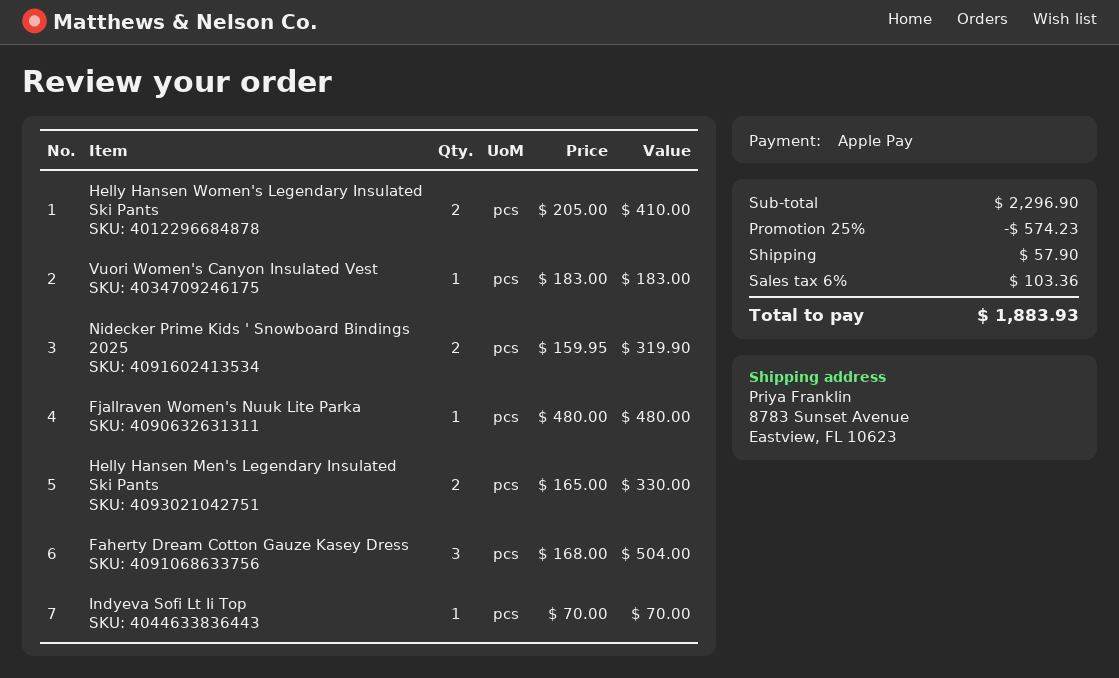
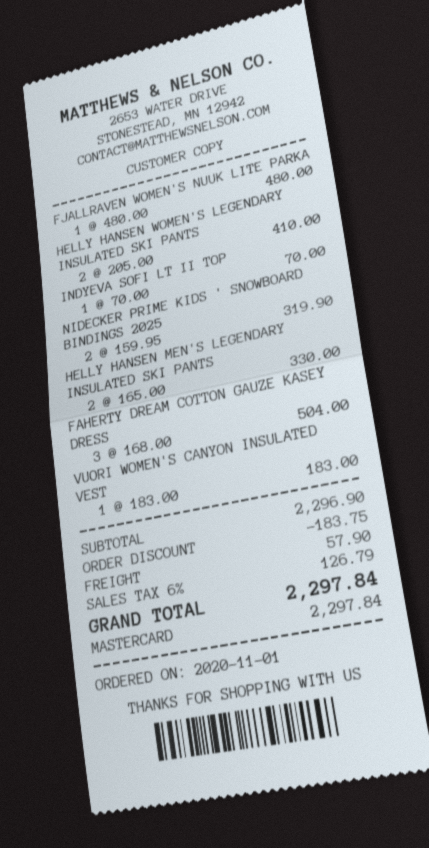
payment method: Apple Pay -> Mastercard
discount: 574.23 -> 183.75
tax: 6% = 103.36 -> 6% = 126.79
total: 1883.93 -> 2297.84

